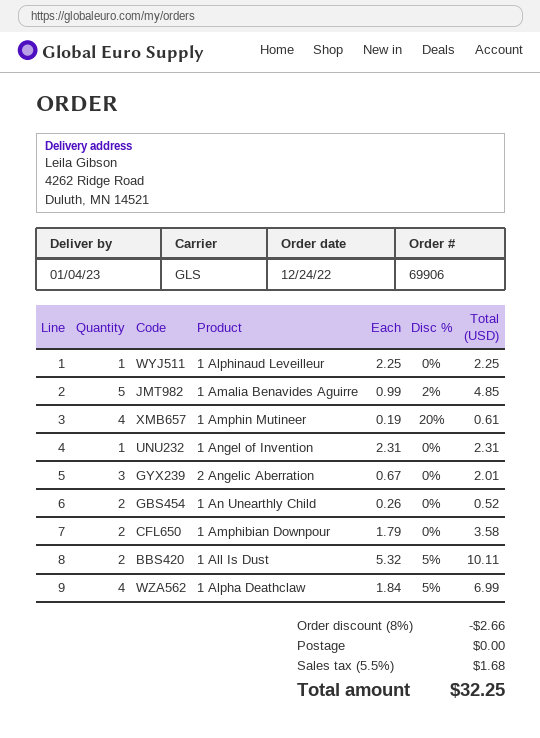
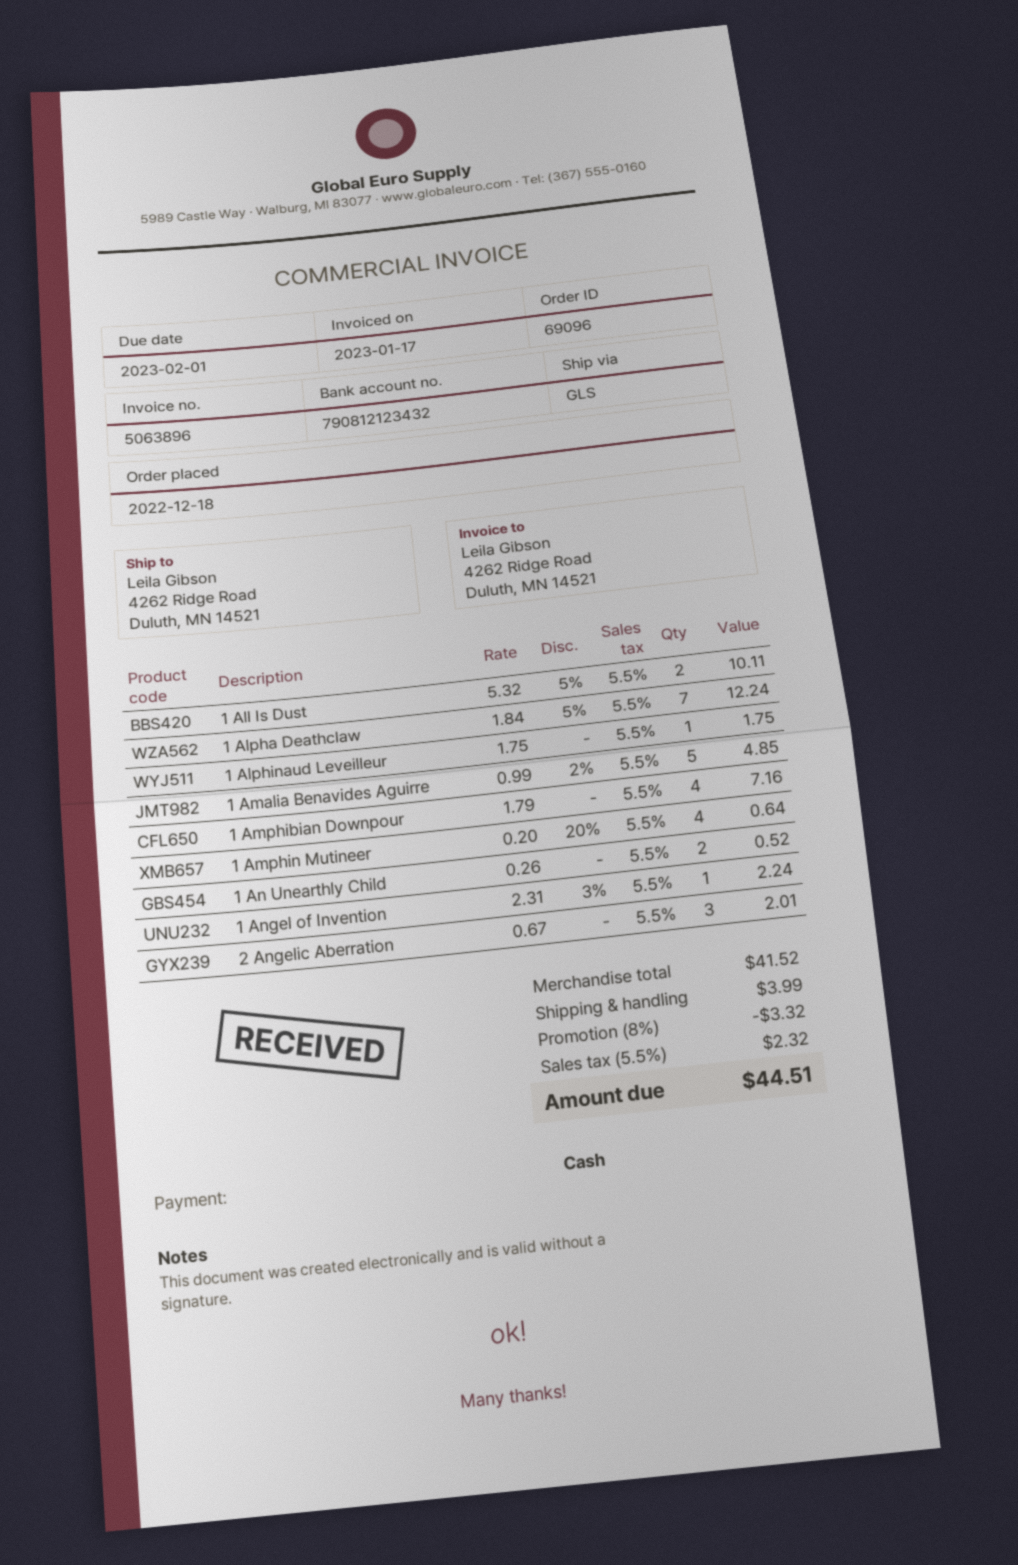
order number: 69906 -> 69096
order date: 2022-12-24 -> 2022-12-18
1 Alphinaud Leveilleur: 1 x 2.25 = 2.25 -> 1 x 1.75 = 1.75
1 Amphin Mutineer: 4 x 0.19 - 20% = 0.61 -> 4 x 0.20 - 20% = 0.64
1 Angel of Invention: 1 x 2.31 = 2.31 -> 1 x 2.31 - 3% = 2.24
1 Amphibian Downpour: 2 x 1.79 = 3.58 -> 4 x 1.79 = 7.16
1 Alpha Deathclaw: 4 x 1.84 - 5% = 6.99 -> 7 x 1.84 - 5% = 12.24
discount: 8% = 2.66 -> 8% = 3.32
shipping: 0.00 -> 3.99
tax: 5.5% = 1.68 -> 5.5% = 2.32
total: 32.25 -> 44.51

